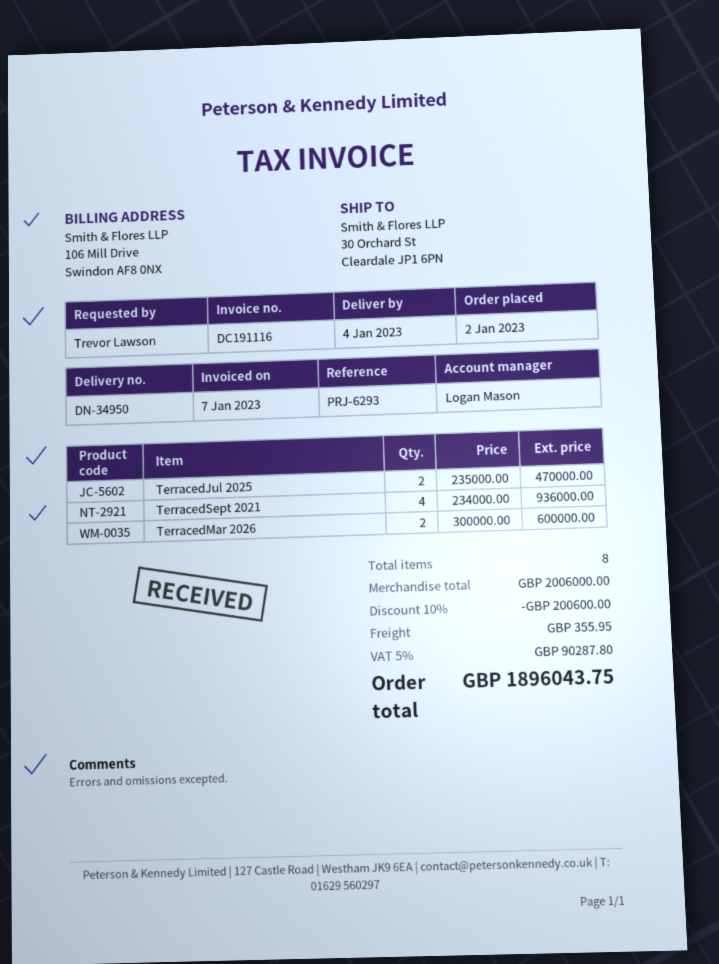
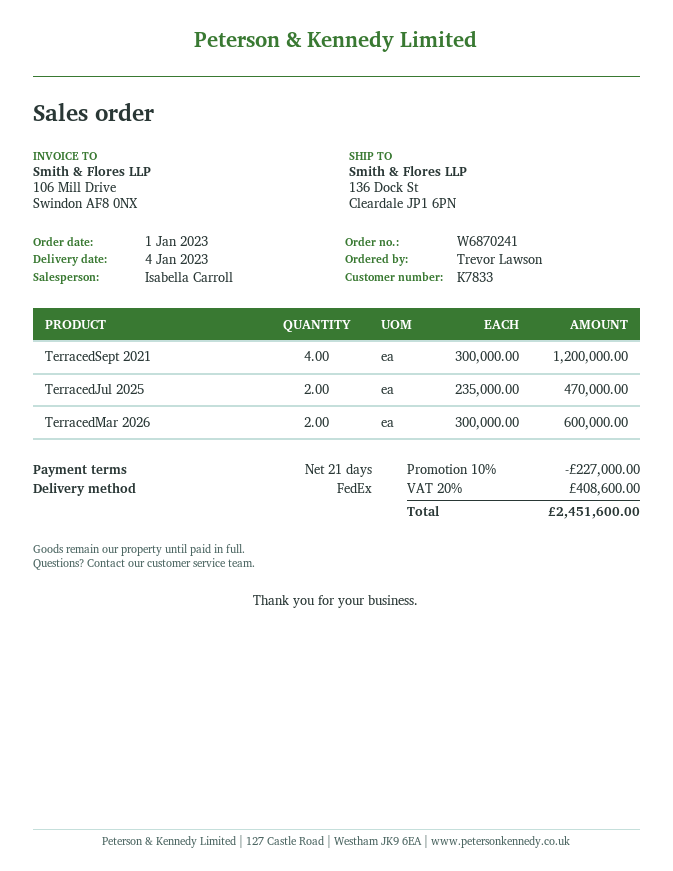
order date: 2023-01-02 -> 2023-01-01
sales rep: Logan Mason -> Isabella Carroll
ship to: 30 Orchard St, Cleardale JP1 6PN -> 136 Dock St, Cleardale JP1 6PN
TerracedSept 2021: 4 x 234000.00 = 936000.00 -> 4 x 300000.00 = 1200000.00
discount: 10% = 200600.00 -> 10% = 227000.00
shipping: 355.95 -> none
tax: 5% = 90287.80 -> 20% = 408600.00
total: 1896043.75 -> 2451600.00

